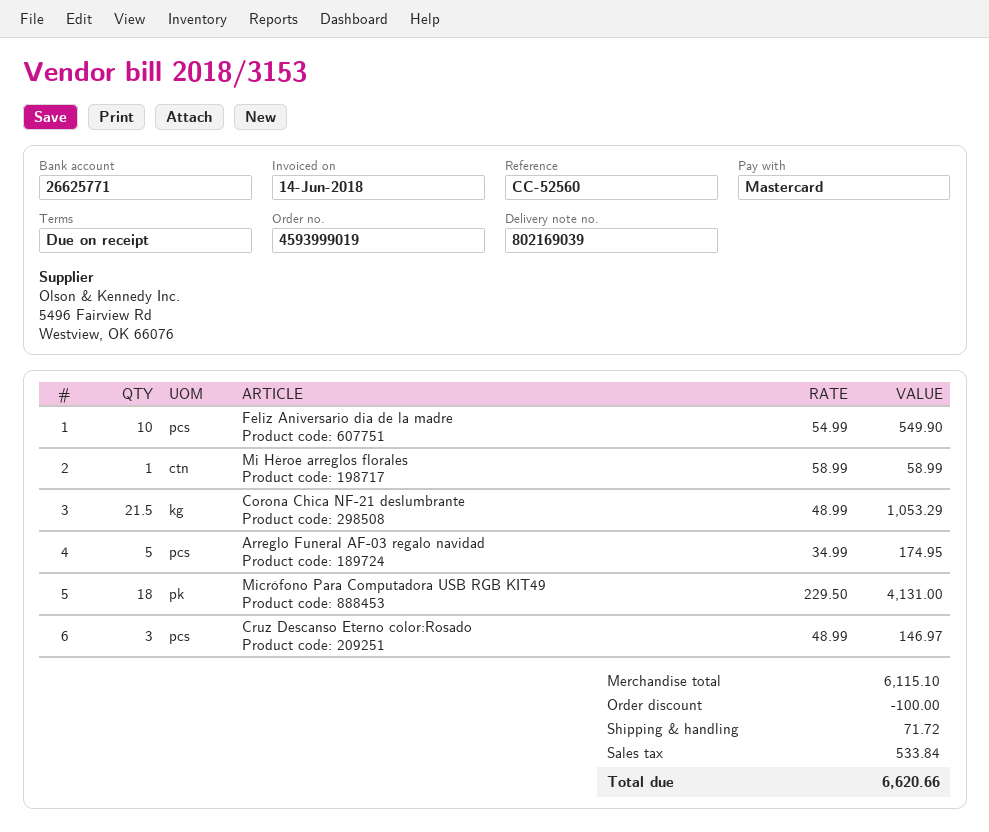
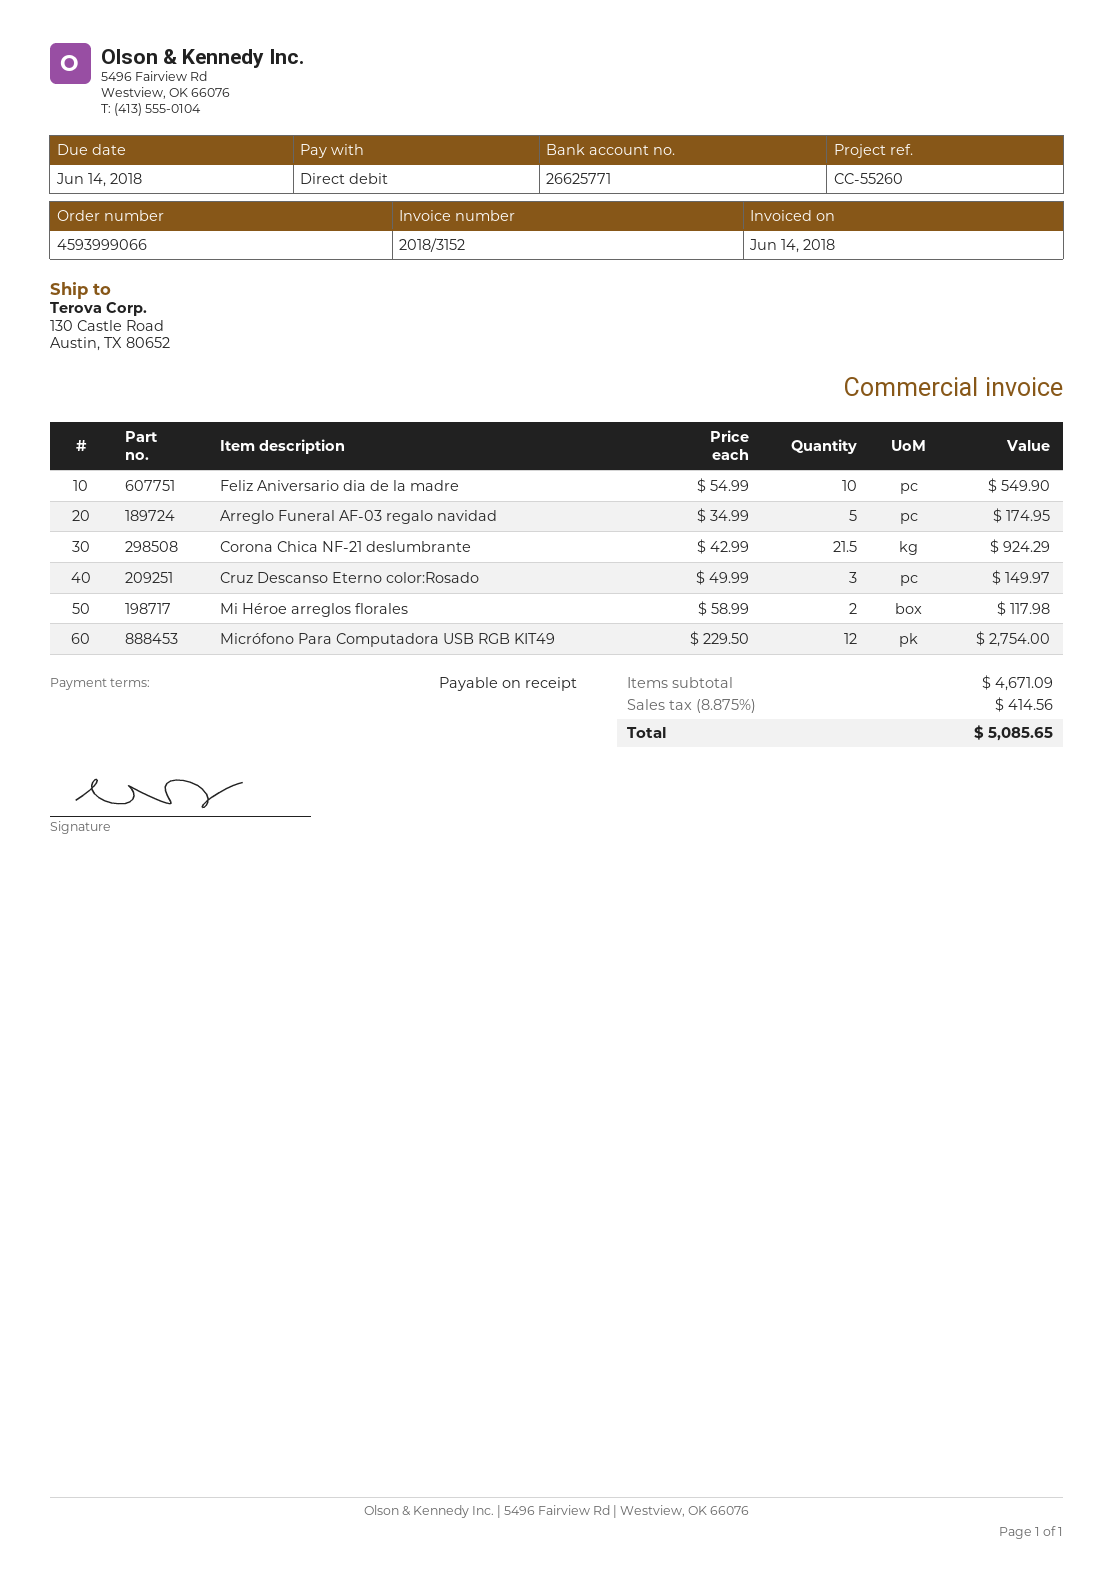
order number: 4593999019 -> 4593999066
invoice number: 2018/3153 -> 2018/3152
reference: CC-52560 -> CC-55260
payment method: Mastercard -> direct debit
Mi Héroe arreglos florales: 1 x 58.99 = 58.99 -> 2 x 58.99 = 117.98
Corona Chica NF-21 deslumbrante: 21.5 x 48.99 = 1053.29 -> 21.5 x 42.99 = 924.29
Micrófono Para Computadora USB RGB KIT49: 18 x 229.50 = 4131.00 -> 12 x 229.50 = 2754.00
Cruz Descanso Eterno color:Rosado: 3 x 48.99 = 146.97 -> 3 x 49.99 = 149.97
subtotal: 6115.10 -> 4671.09
discount: 100.00 -> none
shipping: 71.72 -> none
tax: 533.84 -> 414.56
total: 6620.66 -> 5085.65

